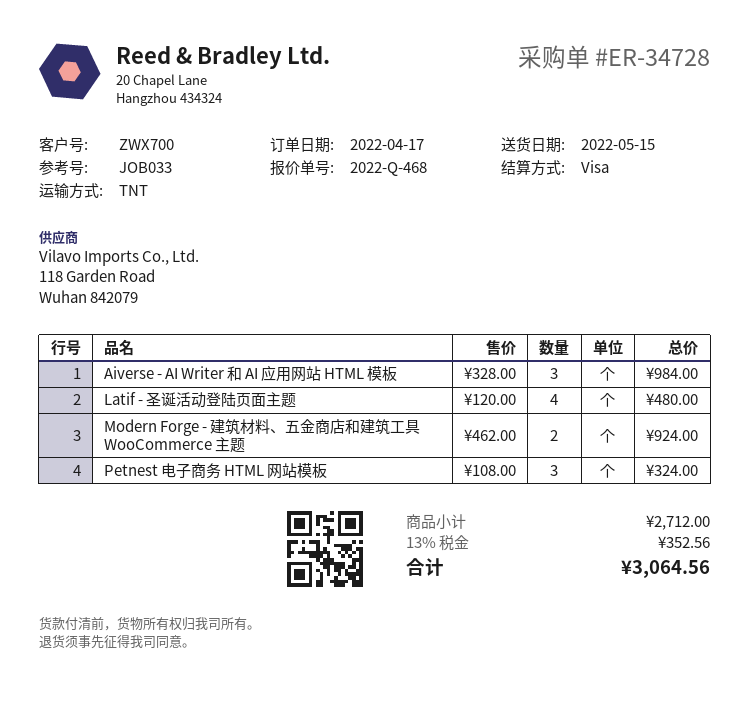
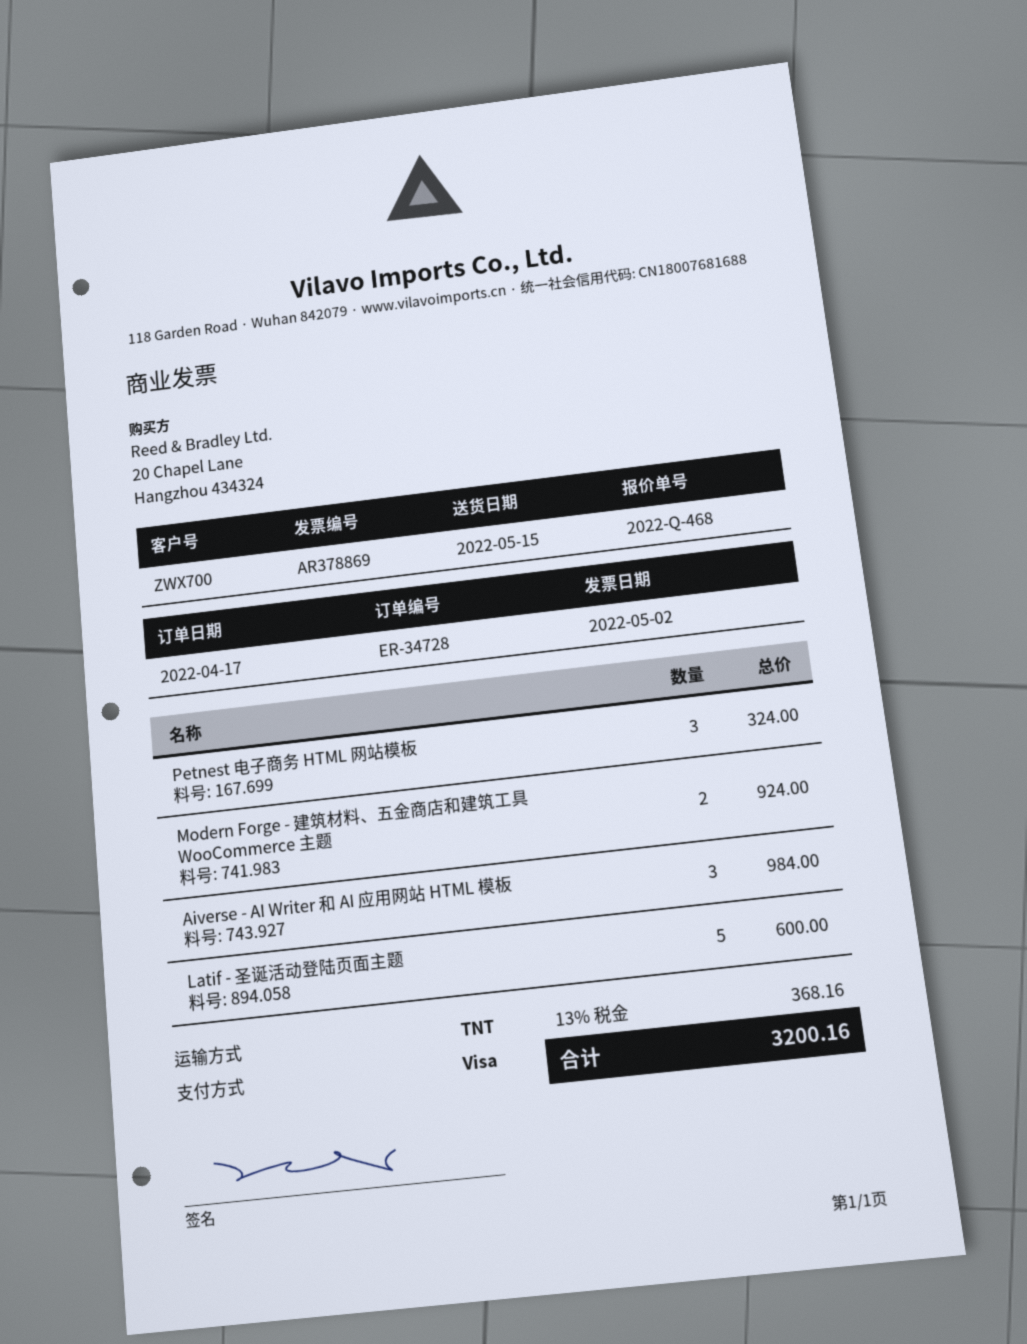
Latif - 圣诞活动登陆页面主题: 4 for 480.00 -> 5 for 600.00
tax: 13% = 352.56 -> 13% = 368.16
total: 3064.56 -> 3200.16

